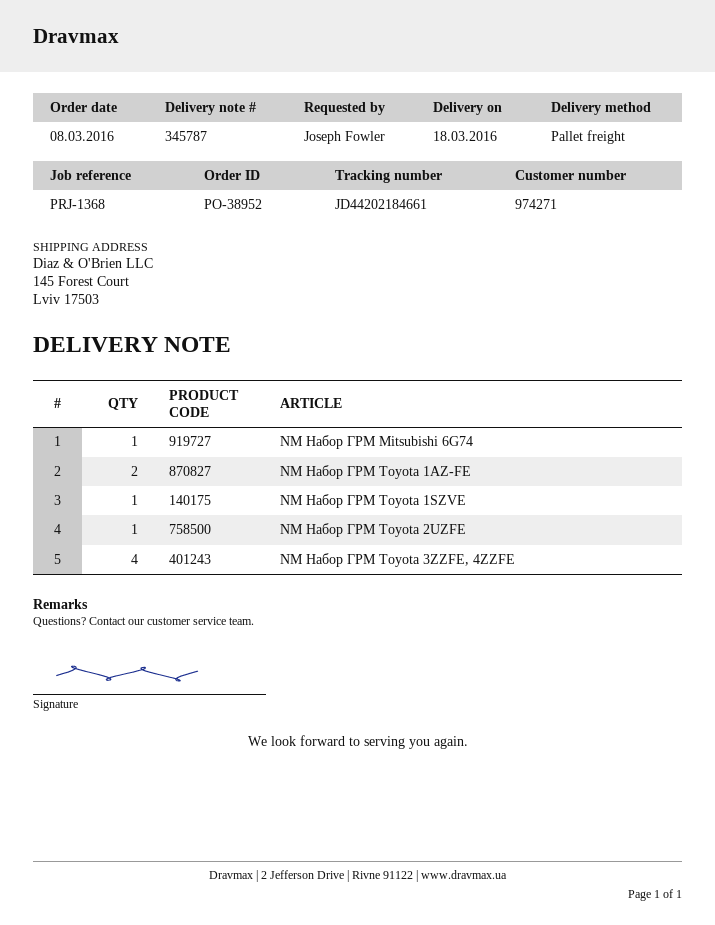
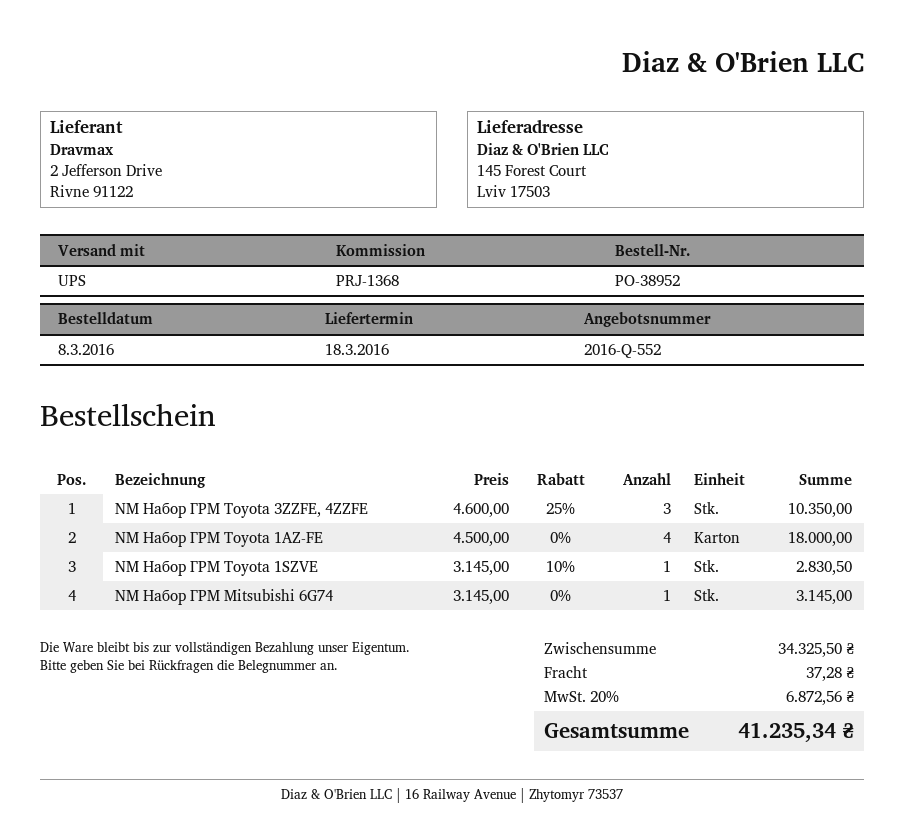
shipping method: pallet freight -> UPS
NM Набор ГРМ Toyota 1AZ-FE: 2 -> 4
NM Набор ГРМ Toyota 2UZFE: 1 -> none
NM Набор ГРМ Toyota 3ZZFE, 4ZZFE: 4 -> 3

